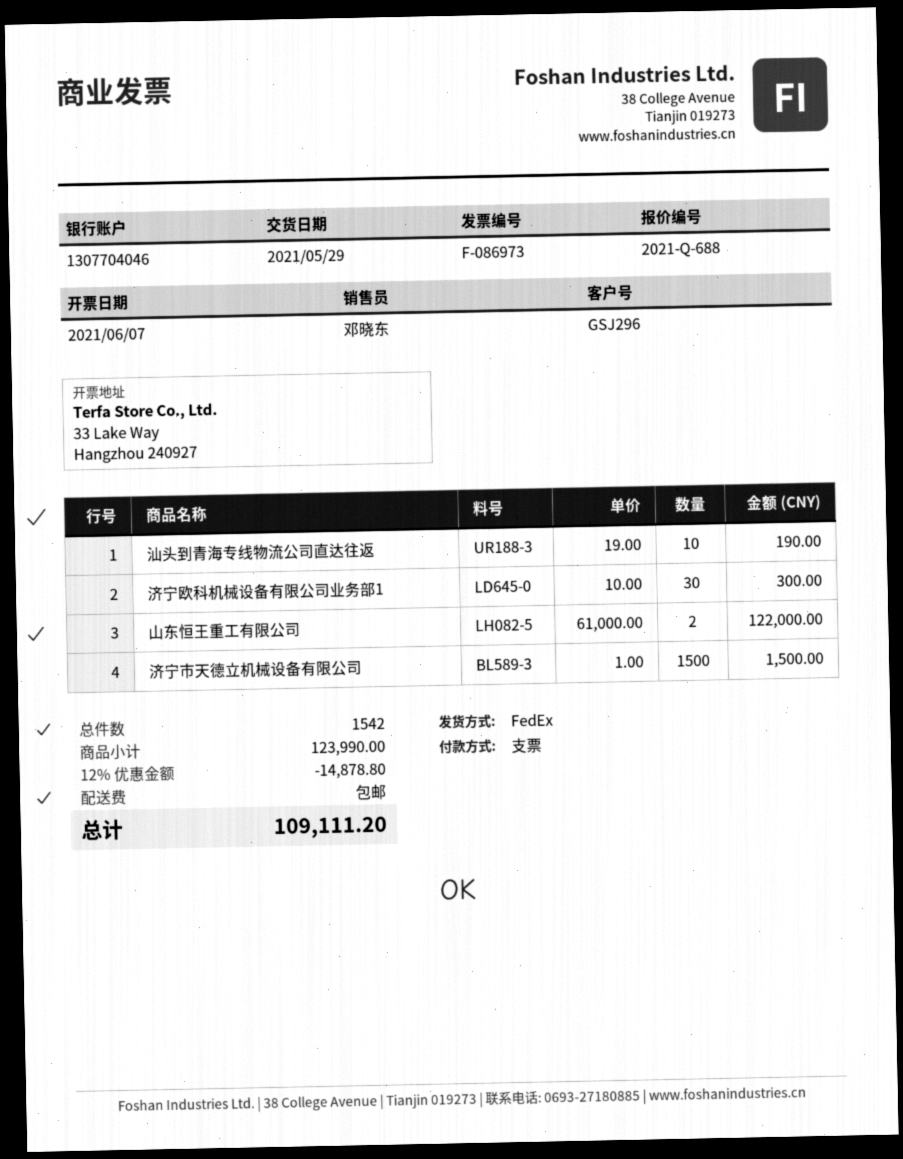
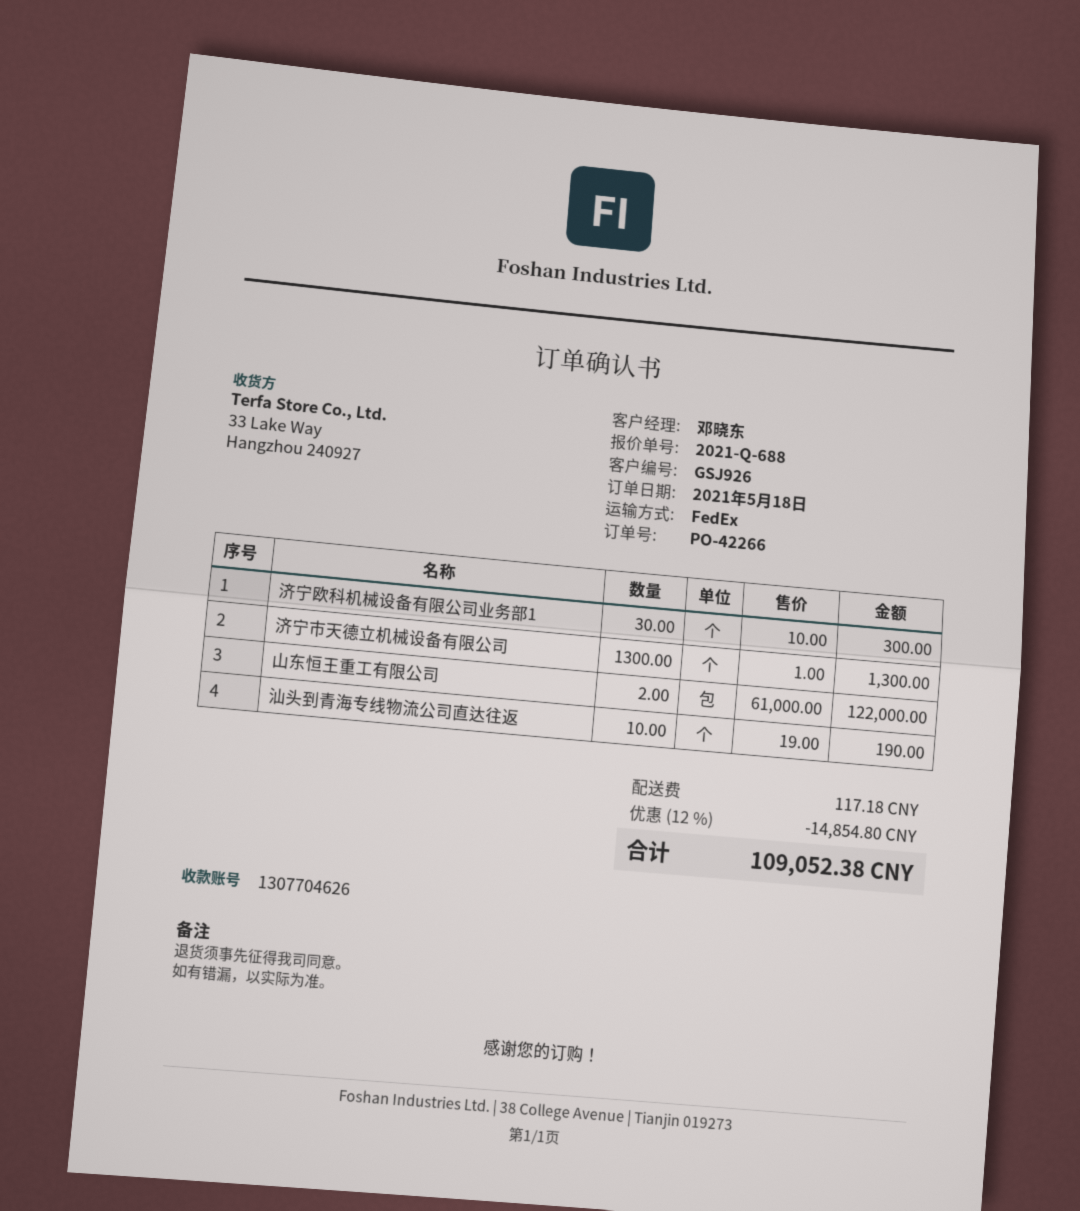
customer number: GSJ296 -> GSJ926
bank account: 1307704046 -> 1307704626
济宁市天德立机械设备有限公司: 1500 x 1.00 = 1500.00 -> 1300 x 1.00 = 1300.00
discount: 12% = 14878.80 -> 12% = 14854.80
shipping: 0.00 -> 117.18
total: 109111.20 -> 109052.38

